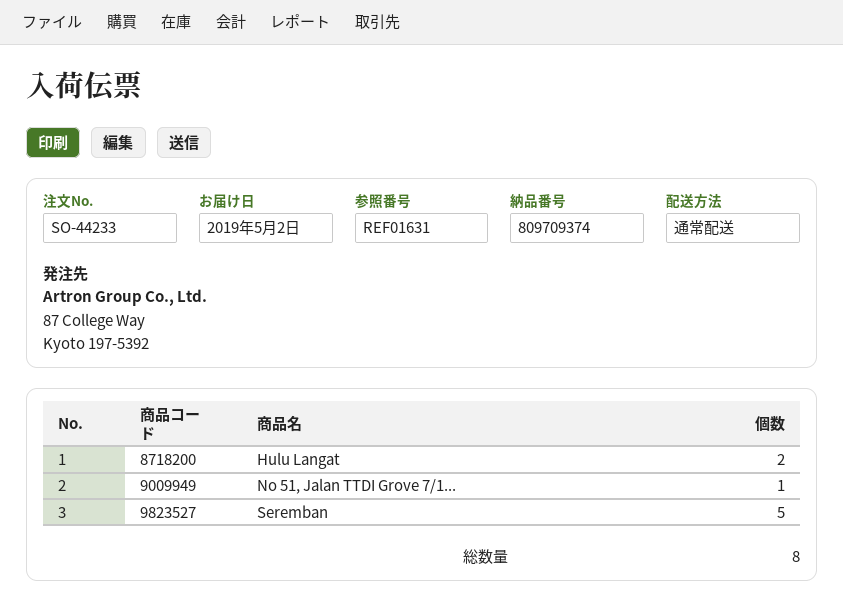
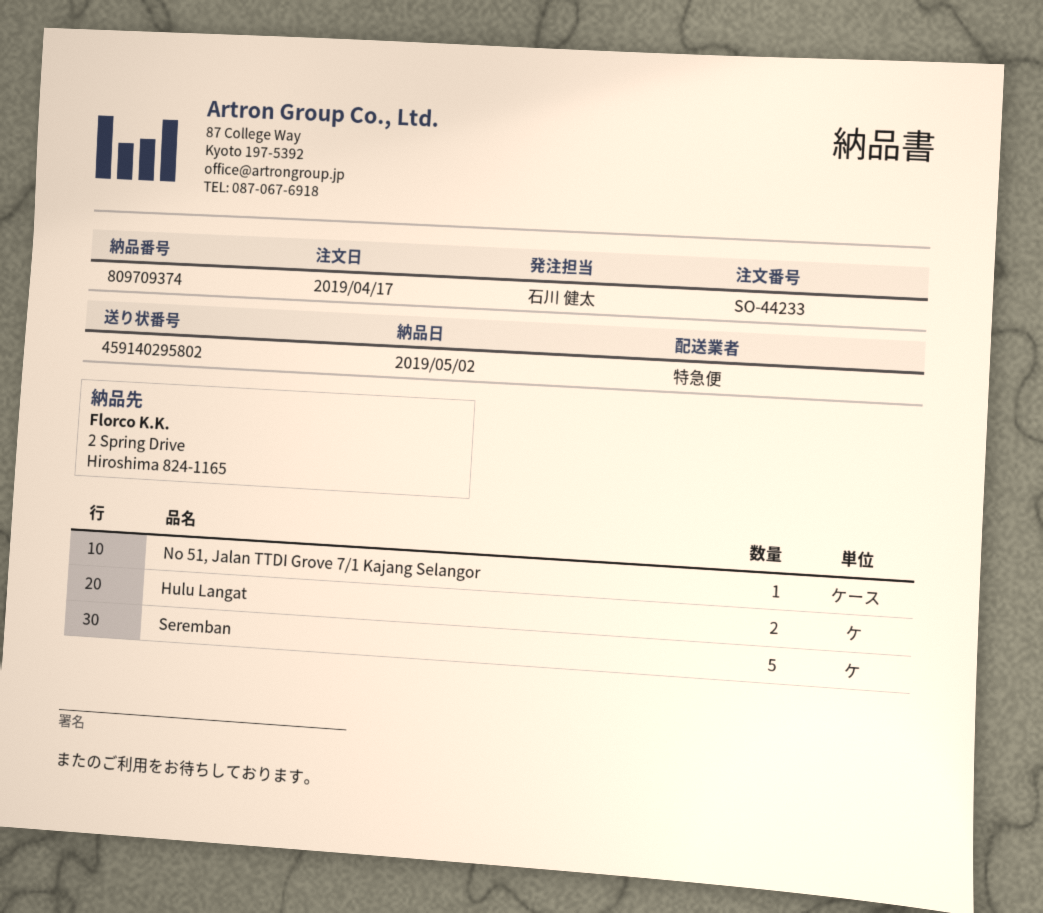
shipping method: standard -> express

